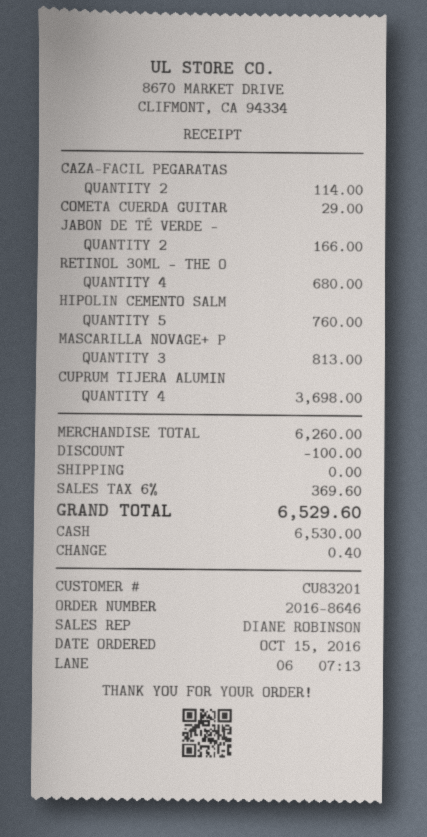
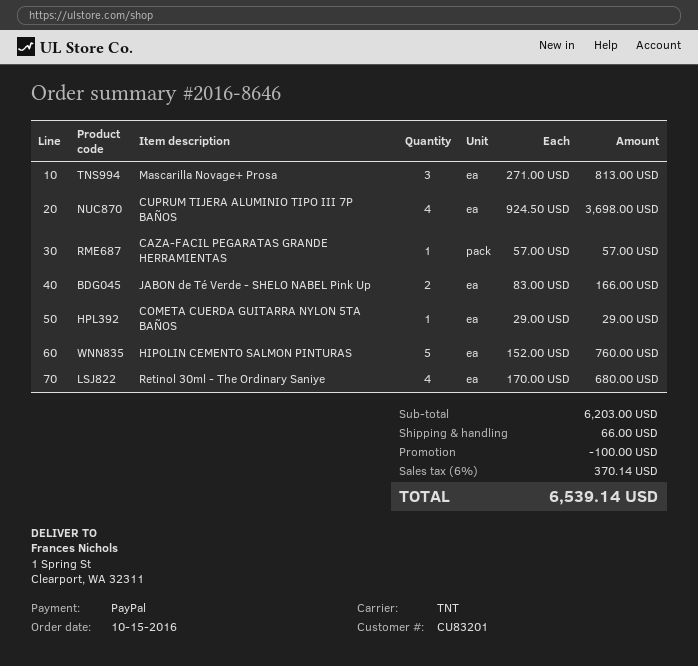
payment method: cash -> PayPal
CAZA-FACIL PEGARATAS: 2 for 114.00 -> 1 for 57.00
subtotal: 6260.00 -> 6203.00
shipping: 0.00 -> 66.00
tax: 6% = 369.60 -> 6% = 370.14
total: 6529.60 -> 6539.14

